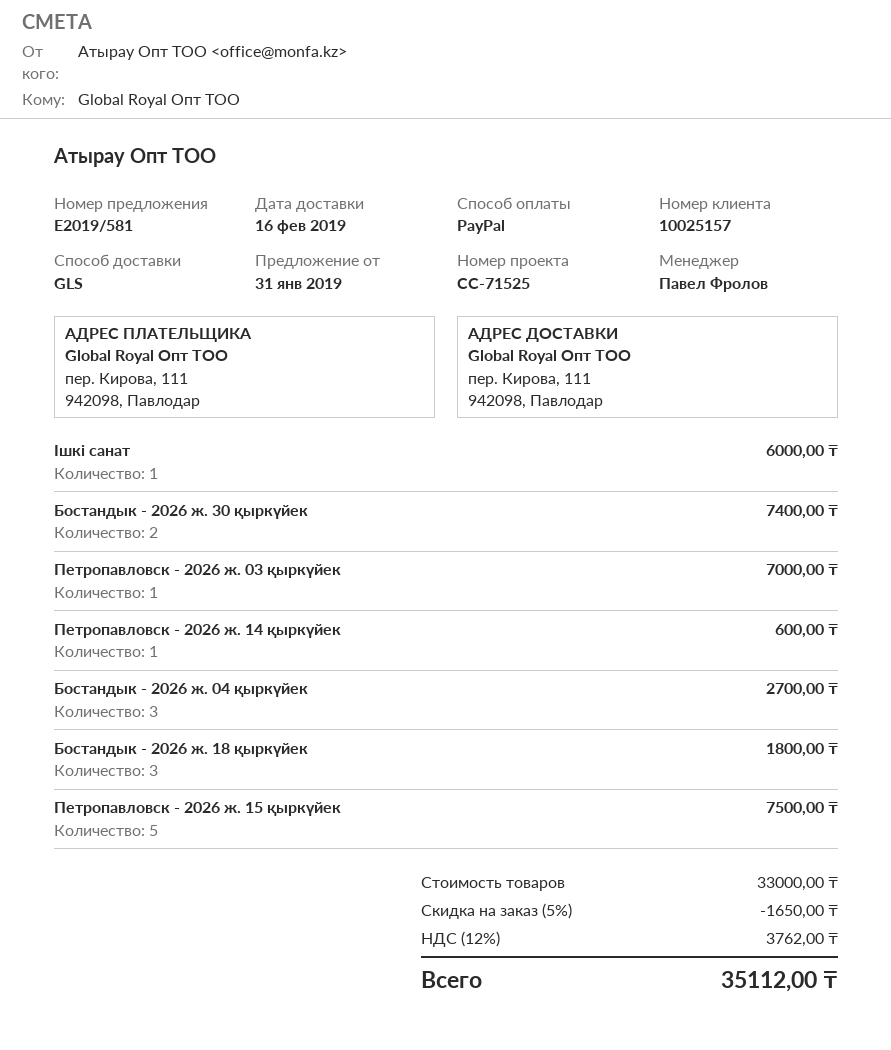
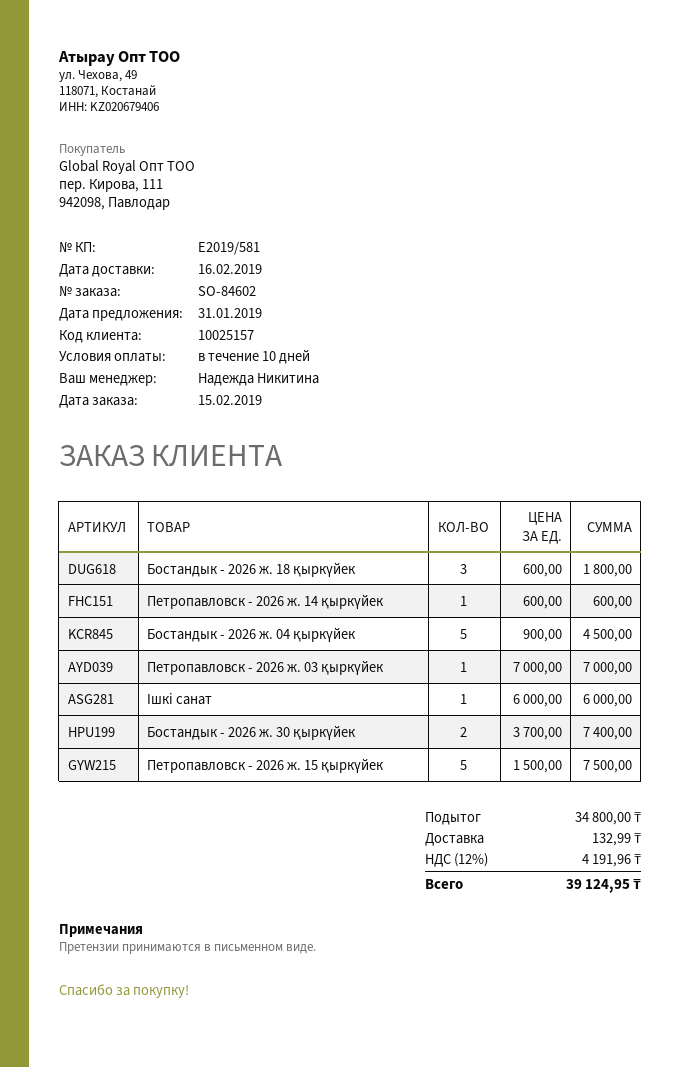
sales rep: Павел Фролов -> Надежда Никитина
Бостандык - 2026 ж. 04 қыркүйек: 3 for 2700.00 -> 5 for 4500.00
subtotal: 33000.00 -> 34800.00
discount: 5% = 1650.00 -> none
shipping: none -> 132.99
tax: 12% = 3762.00 -> 12% = 4191.96
total: 35112.00 -> 39124.95

